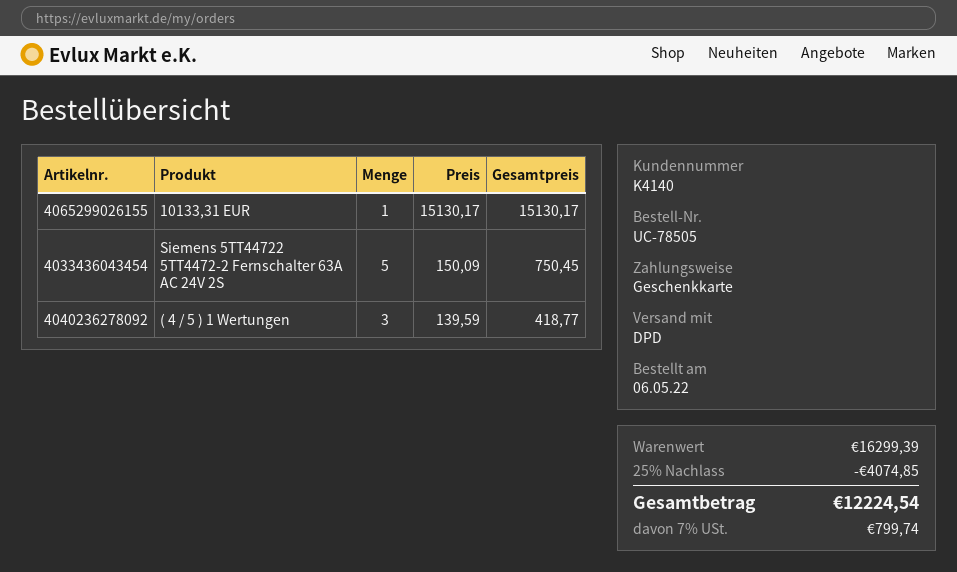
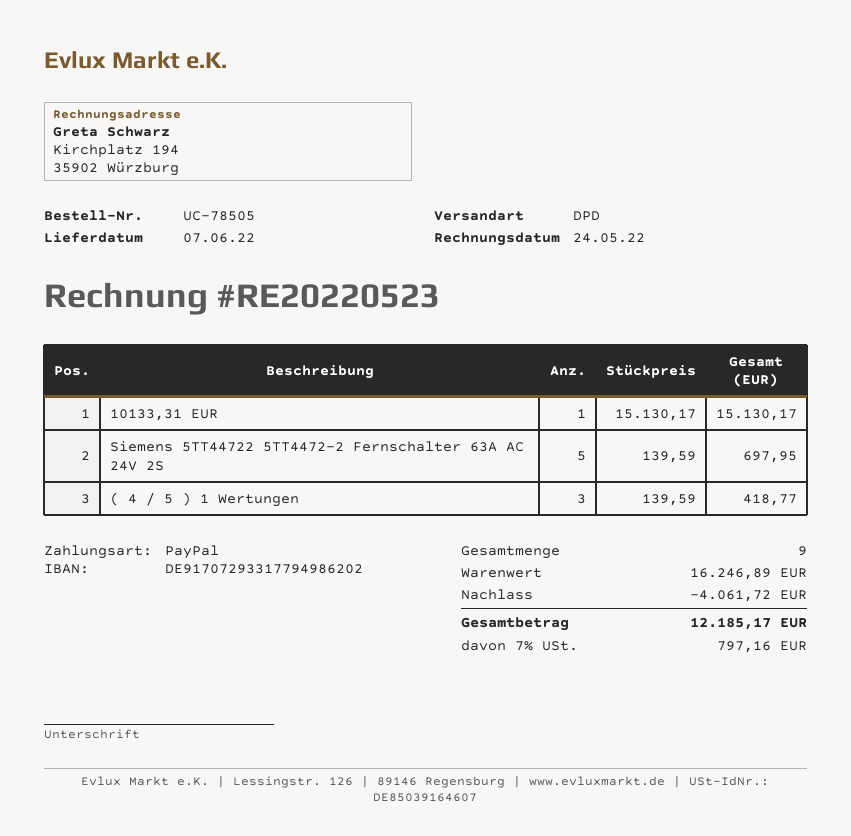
payment method: gift card -> PayPal
Siemens 5TT44722 5TT4472-2 Fernschalter 63A AC 24V 2S: 5 x 150.09 = 750.45 -> 5 x 139.59 = 697.95
subtotal: 16299.39 -> 16246.89
discount: 4074.85 -> 4061.72
tax: 7% = 799.74 -> 7% = 797.16
total: 12224.54 -> 12185.17

